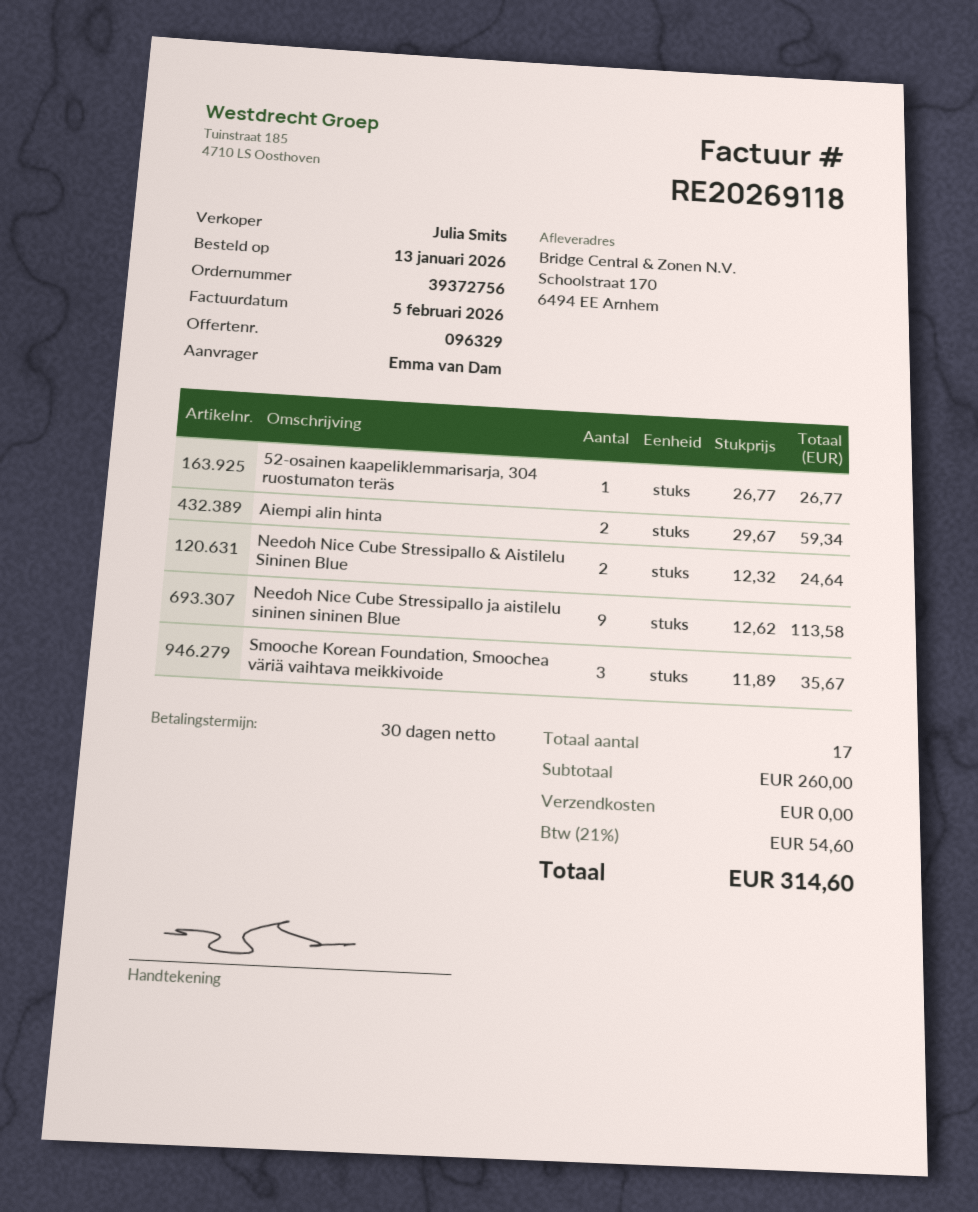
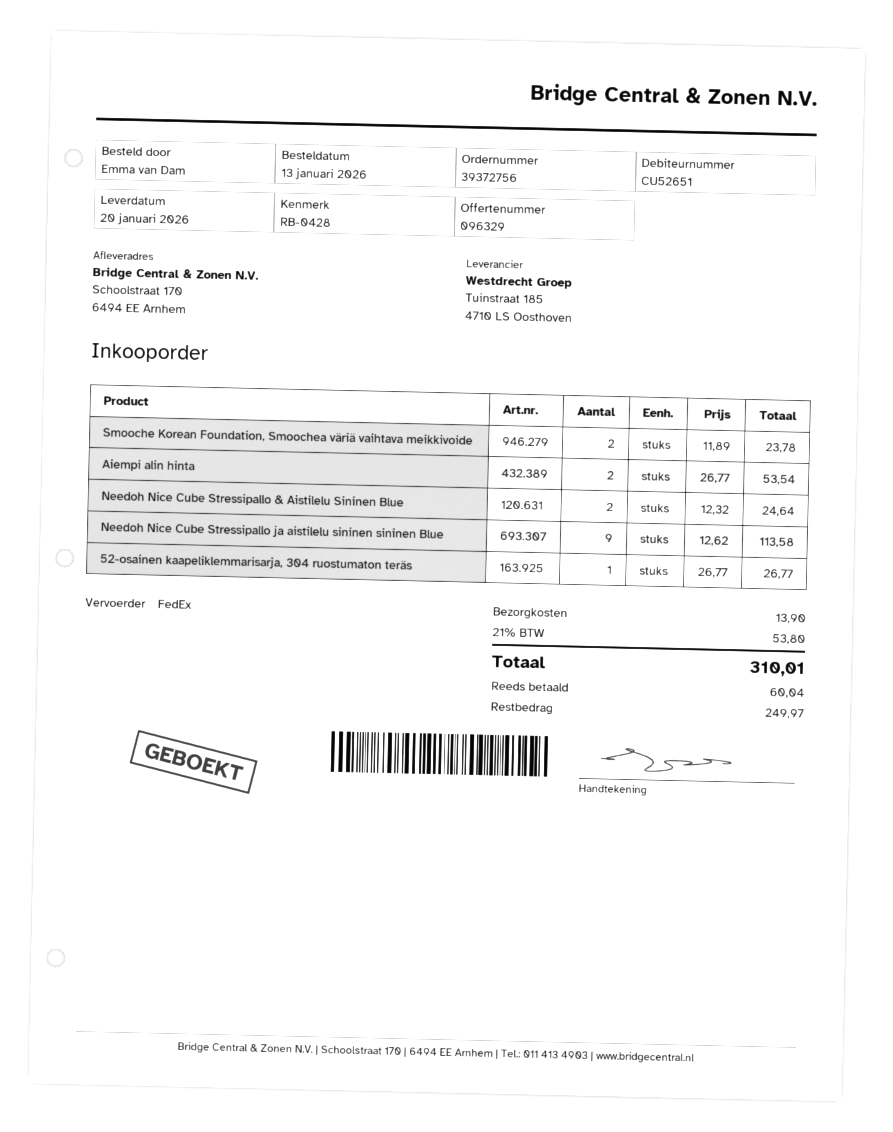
Aiempi alin hinta: 2 x 29.67 = 59.34 -> 2 x 26.77 = 53.54
Smooche Korean Foundation, Smoochea väriä vaihtava meikkivoide: 3 x 11.89 = 35.67 -> 2 x 11.89 = 23.78
shipping: 0.00 -> 13.90
tax: 21% = 54.60 -> 21% = 53.80
total: 314.60 -> 310.01

